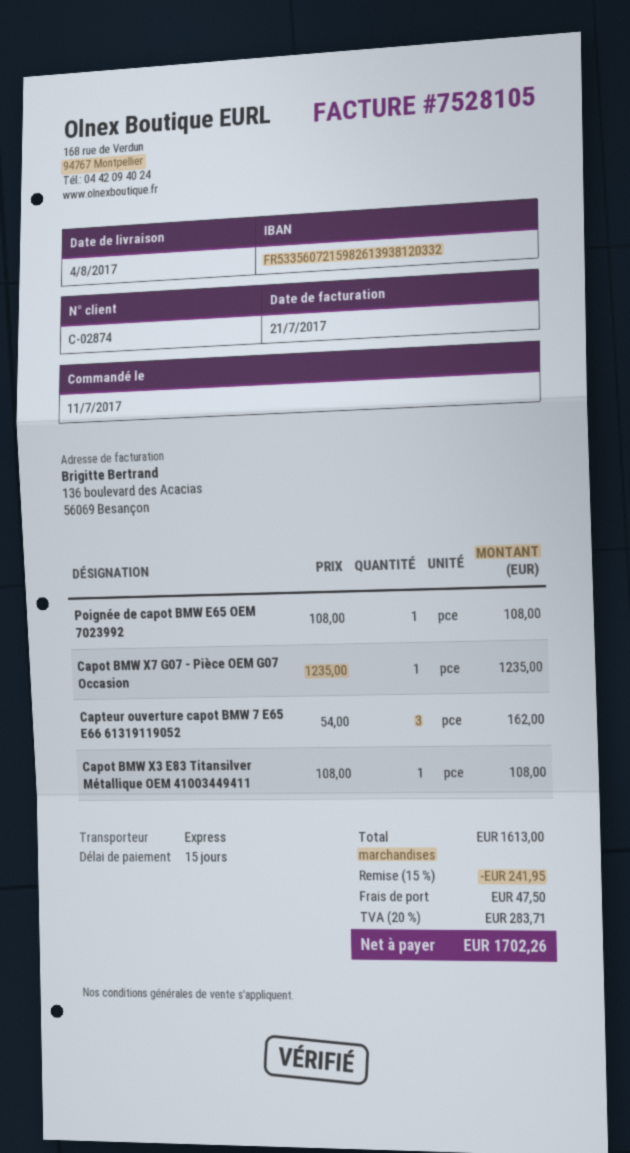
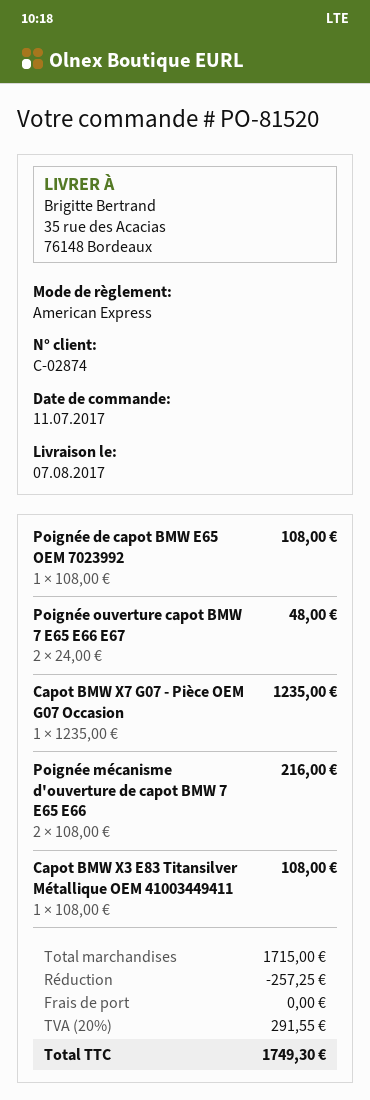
delivery date: 2017-08-04 -> 2017-08-07
Capteur ouverture capot BMW 7 E65 E66 61319119052: 3 x 54.00 = 162.00 -> none
Poignée ouverture capot BMW 7 E65 E66 E67: none -> 2 x 24.00 = 48.00
Poignée mécanisme d'ouverture de capot BMW 7 E65 E66: none -> 2 x 108.00 = 216.00
subtotal: 1613.00 -> 1715.00
discount: 241.95 -> 257.25
shipping: 47.50 -> 0.00
tax: 20% = 283.71 -> 20% = 291.55
total: 1702.26 -> 1749.30

